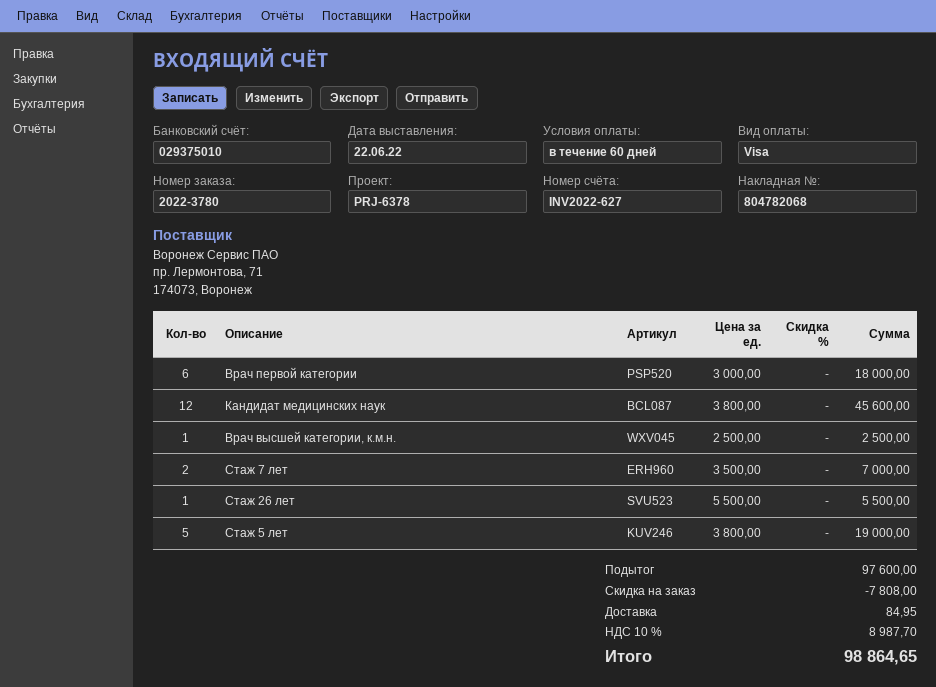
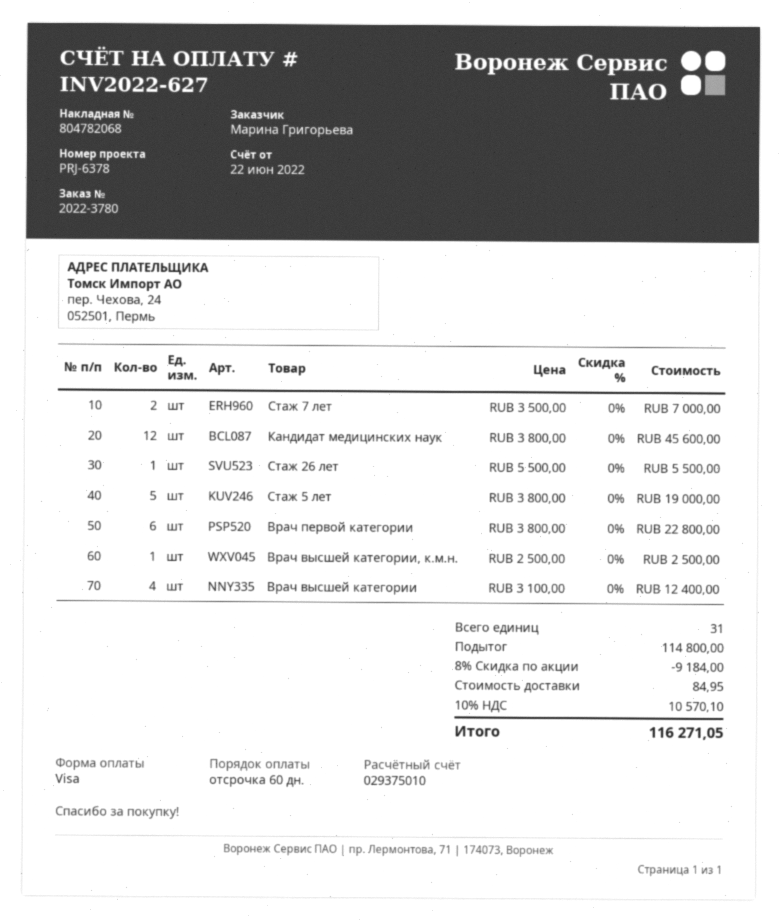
Врач первой категории: 6 x 3000.00 = 18000.00 -> 6 x 3800.00 = 22800.00
Врач высшей категории: none -> 4 x 3100.00 = 12400.00
subtotal: 97600.00 -> 114800.00
discount: 7808.00 -> 9184.00
tax: 10% = 8987.70 -> 10% = 10570.10
total: 98864.65 -> 116271.05

